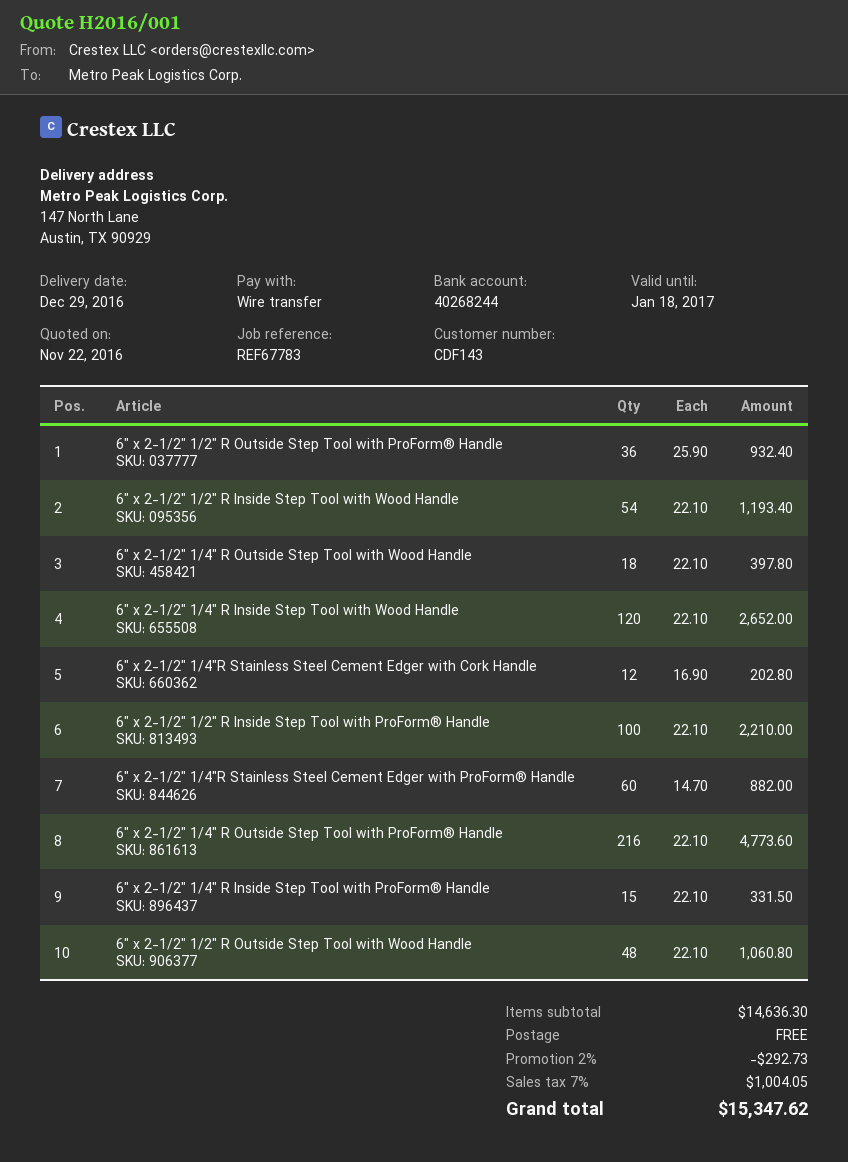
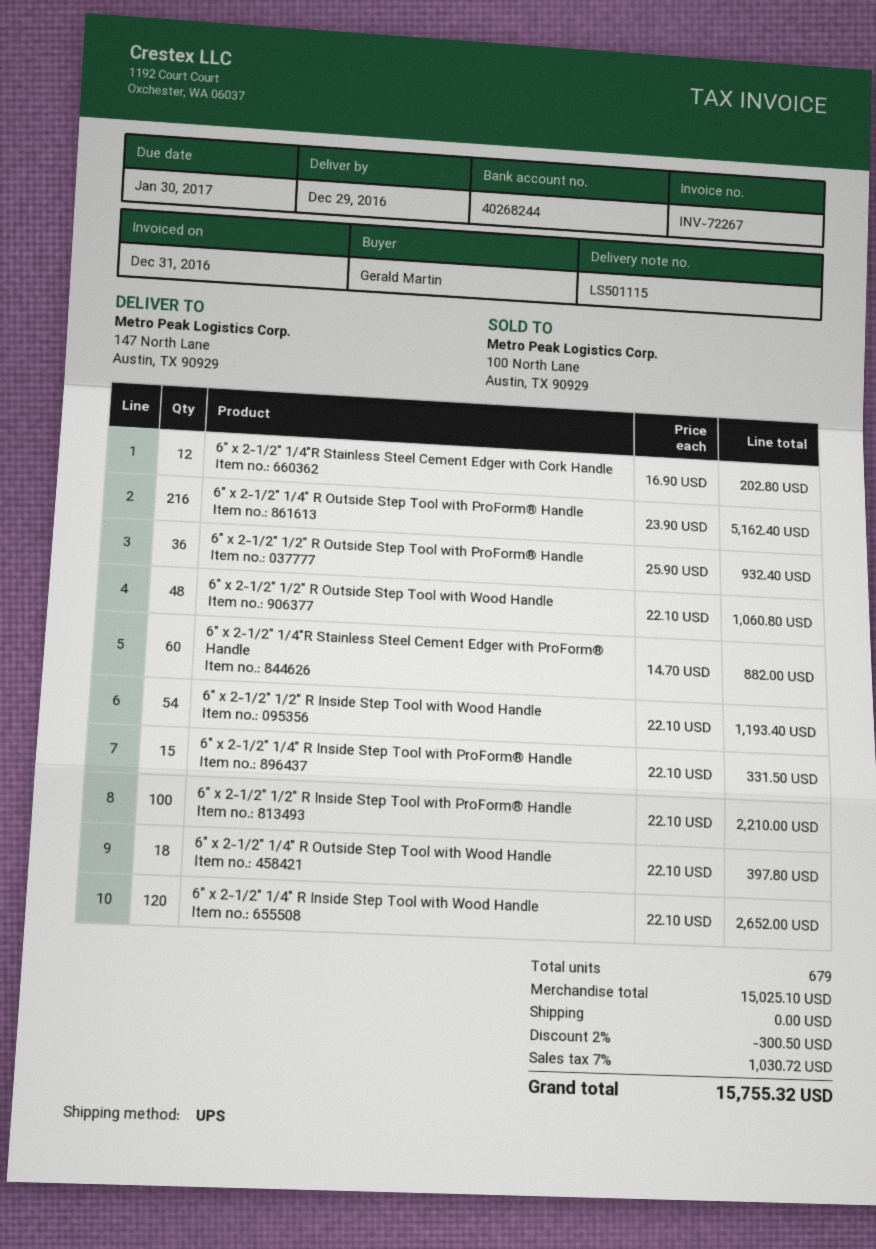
6" x 2-1/2" 1/4" R Outside Step Tool with ProForm® Handle: 216 x 22.10 = 4773.60 -> 216 x 23.90 = 5162.40
subtotal: 14636.30 -> 15025.10
discount: 2% = 292.73 -> 2% = 300.50
tax: 7% = 1004.05 -> 7% = 1030.72
total: 15347.62 -> 15755.32

